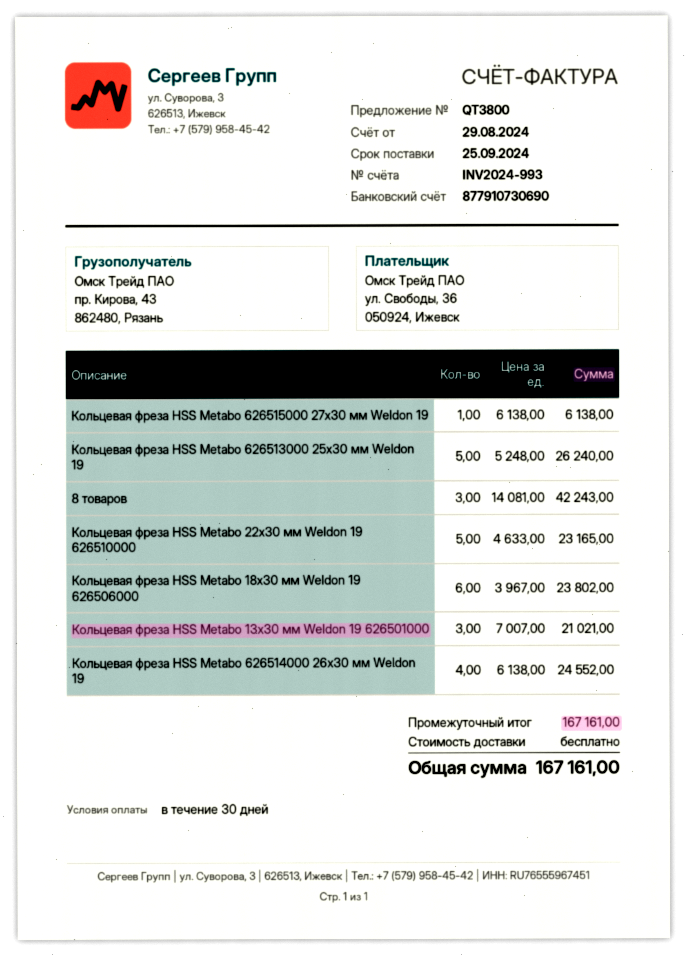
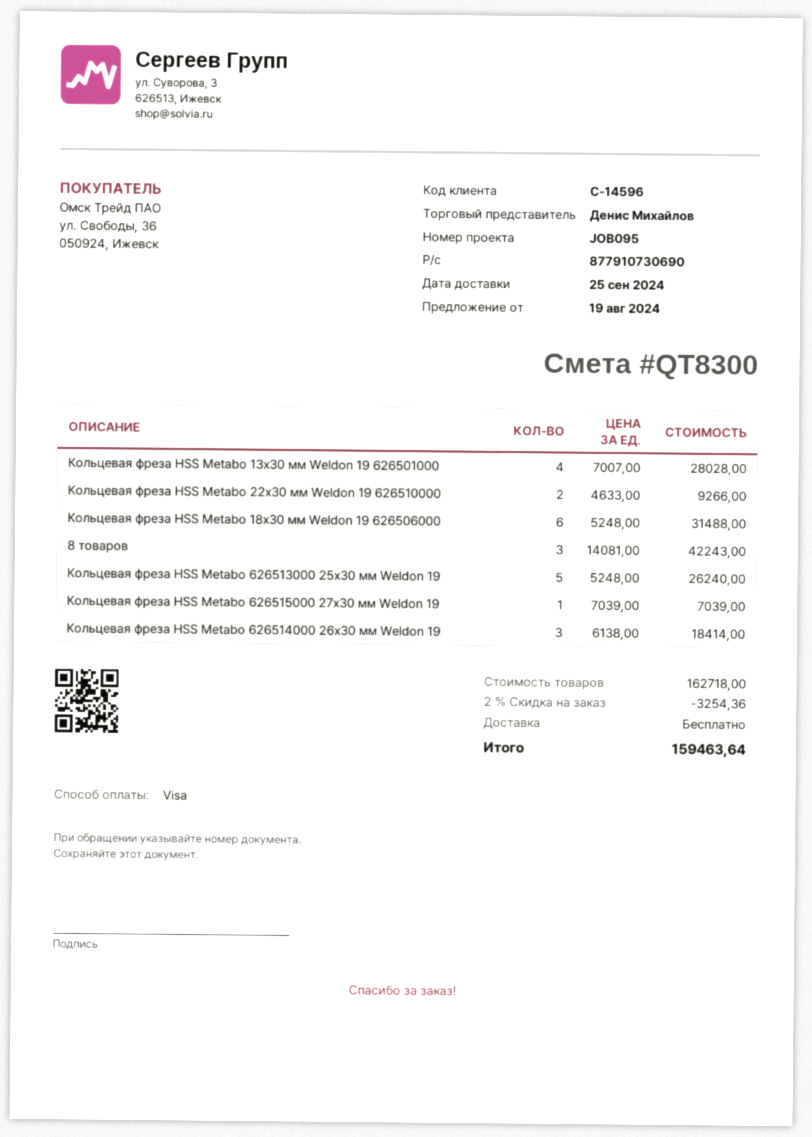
quote number: QT3800 -> QT8300
Кольцевая фреза HSS Metabo 626515000 27x30 мм Weldon 19: 1 x 6138.00 = 6138.00 -> 1 x 7039.00 = 7039.00
Кольцевая фреза HSS Metabo 22x30 мм Weldon 19 626510000: 5 x 4633.00 = 23165.00 -> 2 x 4633.00 = 9266.00
Кольцевая фреза HSS Metabo 18x30 мм Weldon 19 626506000: 6 x 3967.00 = 23802.00 -> 6 x 5248.00 = 31488.00
Кольцевая фреза HSS Metabo 13x30 мм Weldon 19 626501000: 3 x 7007.00 = 21021.00 -> 4 x 7007.00 = 28028.00
Кольцевая фреза HSS Metabo 626514000 26x30 мм Weldon 19: 4 x 6138.00 = 24552.00 -> 3 x 6138.00 = 18414.00
subtotal: 167161.00 -> 162718.00
discount: none -> 2% = 3254.36
total: 167161.00 -> 159463.64

